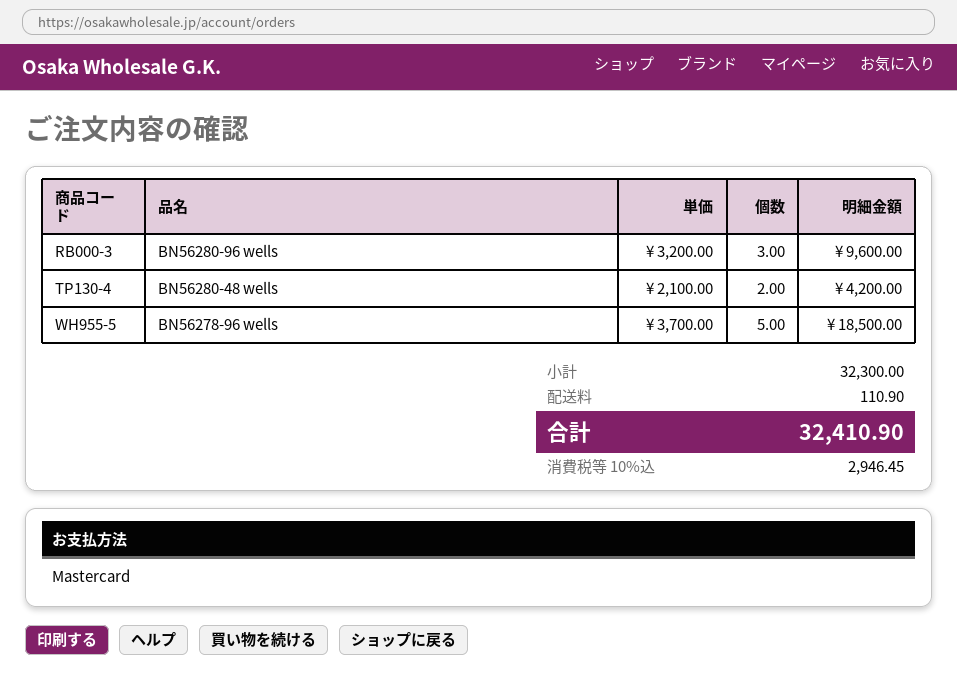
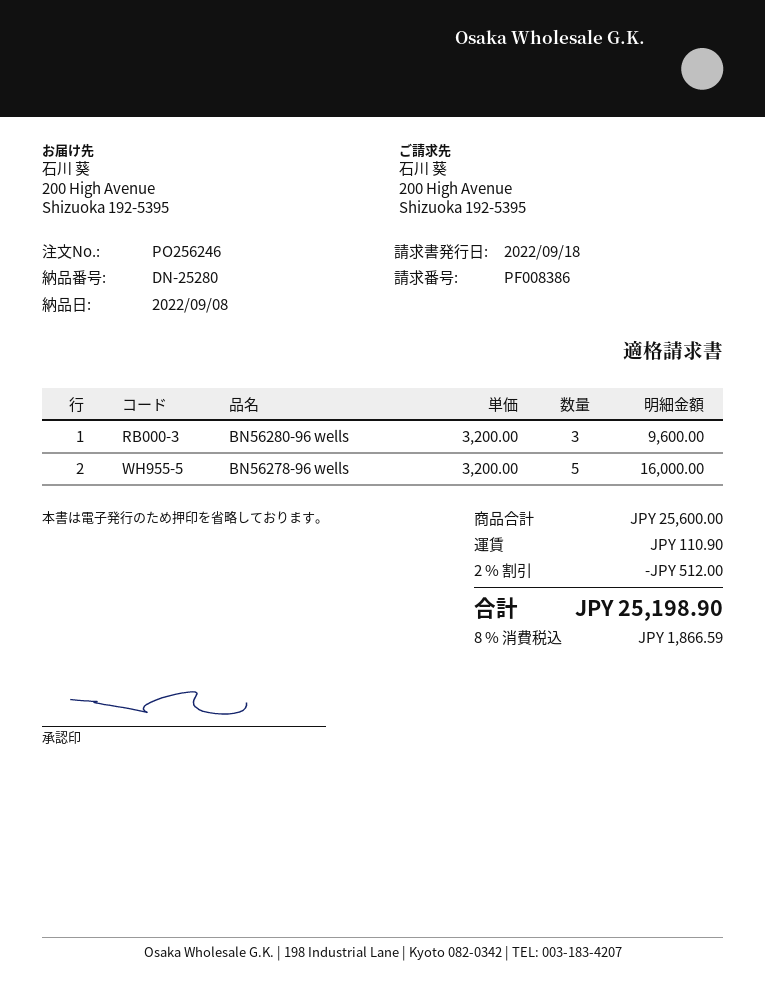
BN56280-48 wells: 2 x 2100.00 = 4200.00 -> none
BN56278-96 wells: 5 x 3700.00 = 18500.00 -> 5 x 3200.00 = 16000.00
subtotal: 32300.00 -> 25600.00
discount: none -> 2% = 512.00
tax: 10% = 2946.45 -> 8% = 1866.59
total: 32410.90 -> 25198.90

